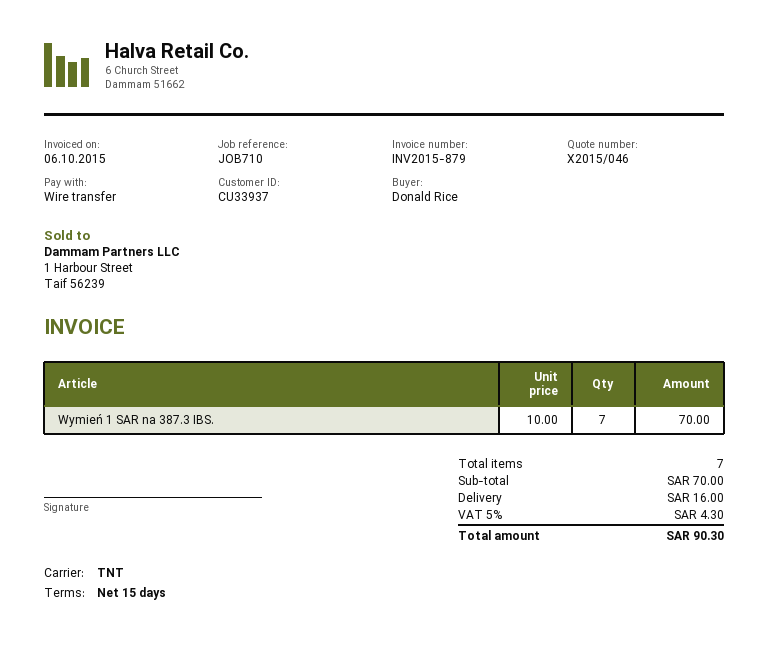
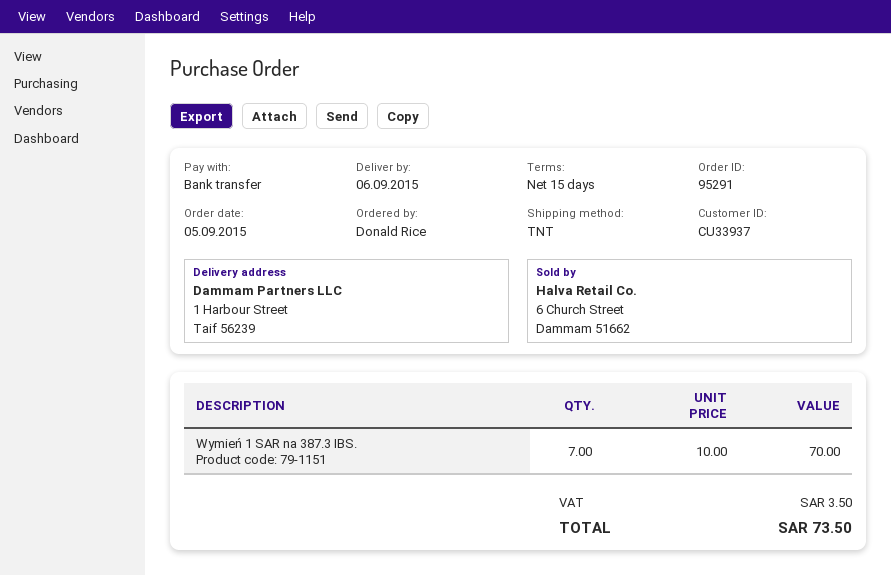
shipping: 16.00 -> none
tax: 4.30 -> 3.50
total: 90.30 -> 73.50

